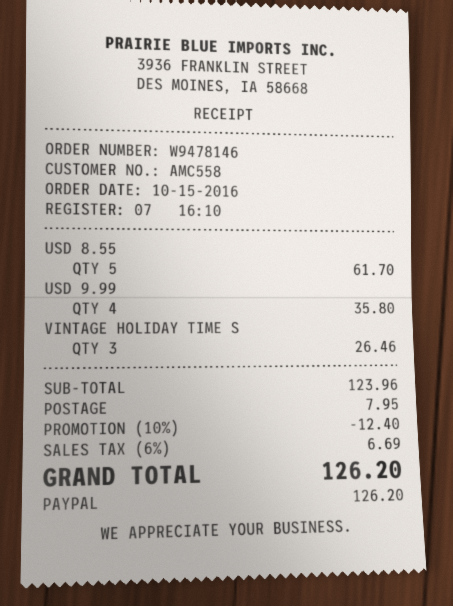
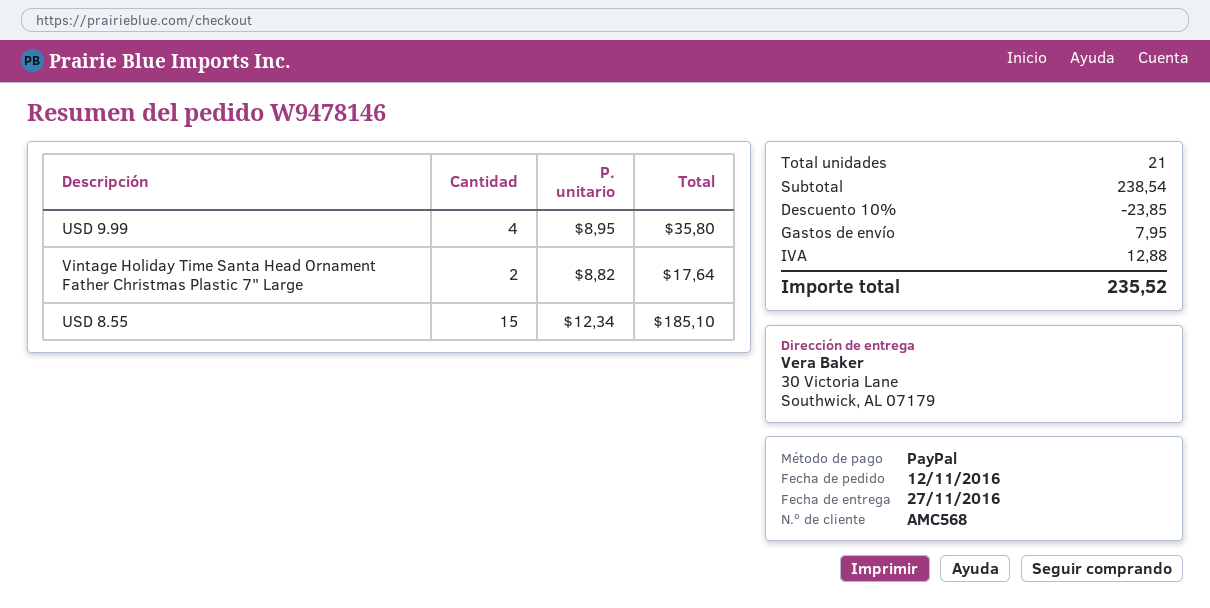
order date: 2016-10-15 -> 2016-11-12
customer number: AMC558 -> AMC568
USD 8.55: 5 for 61.70 -> 15 for 185.10
VINTAGE HOLIDAY TIME S: 3 for 26.46 -> 2 for 17.64
subtotal: 123.96 -> 238.54
discount: 10% = 12.40 -> 10% = 23.85
tax: 6.69 -> 12.88
total: 126.20 -> 235.52

